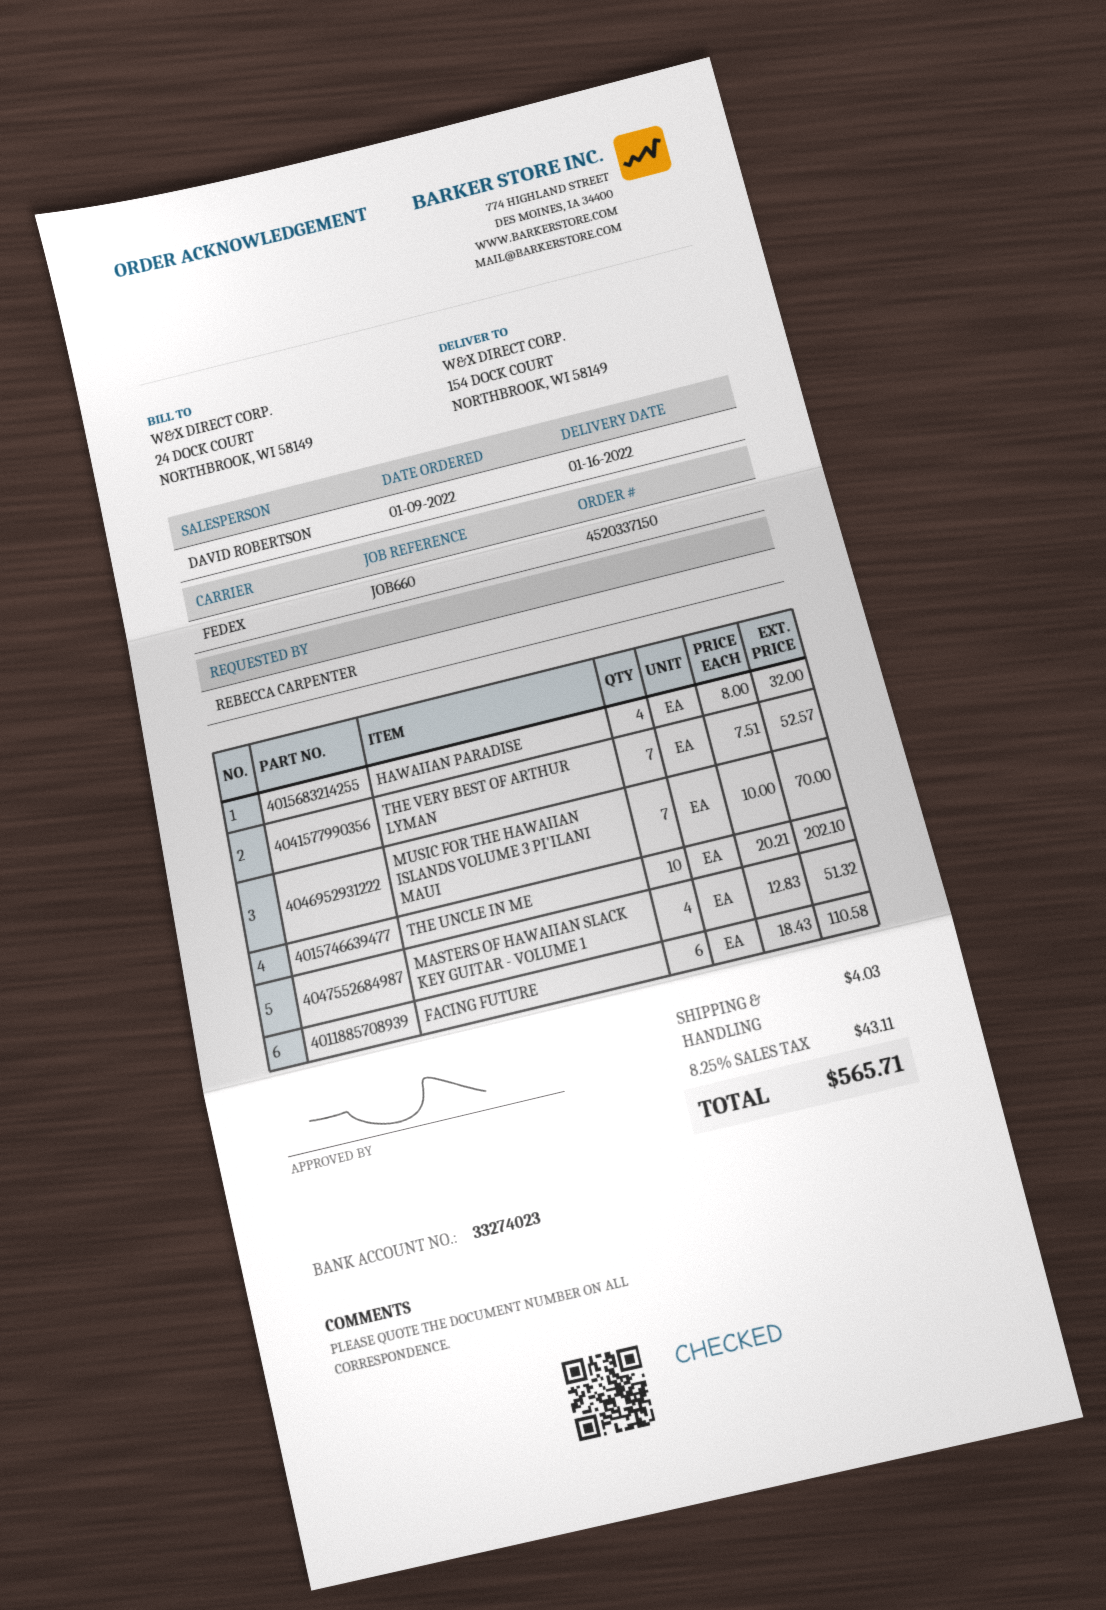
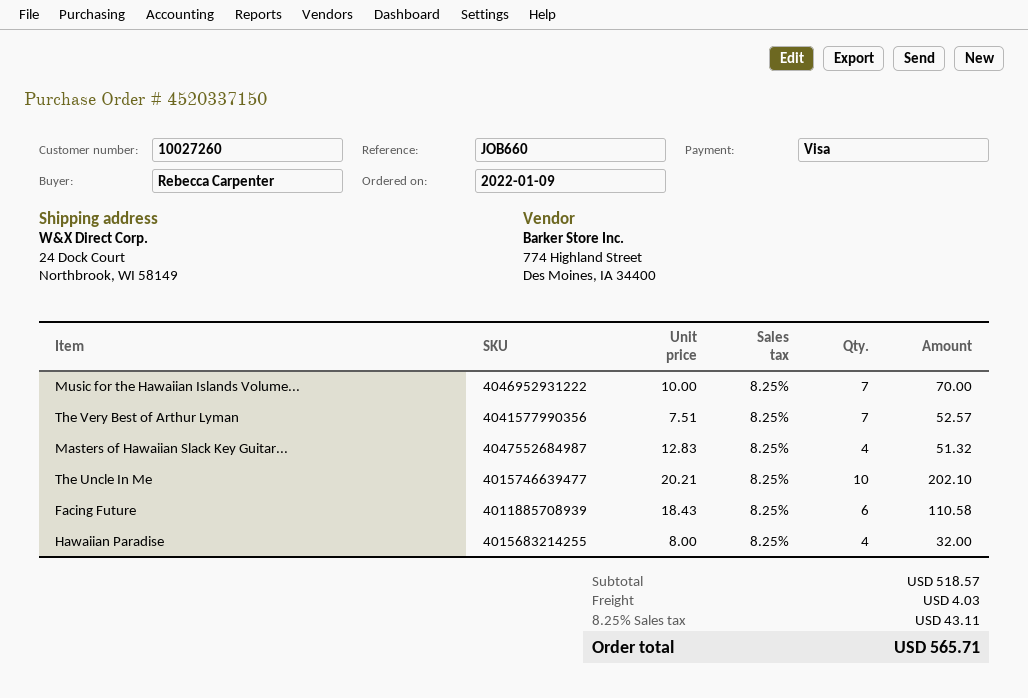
ship to: 154 DOCK COURT, NORTHBROOK, WI 58149 -> 24 Dock Court, Northbrook, WI 58149

